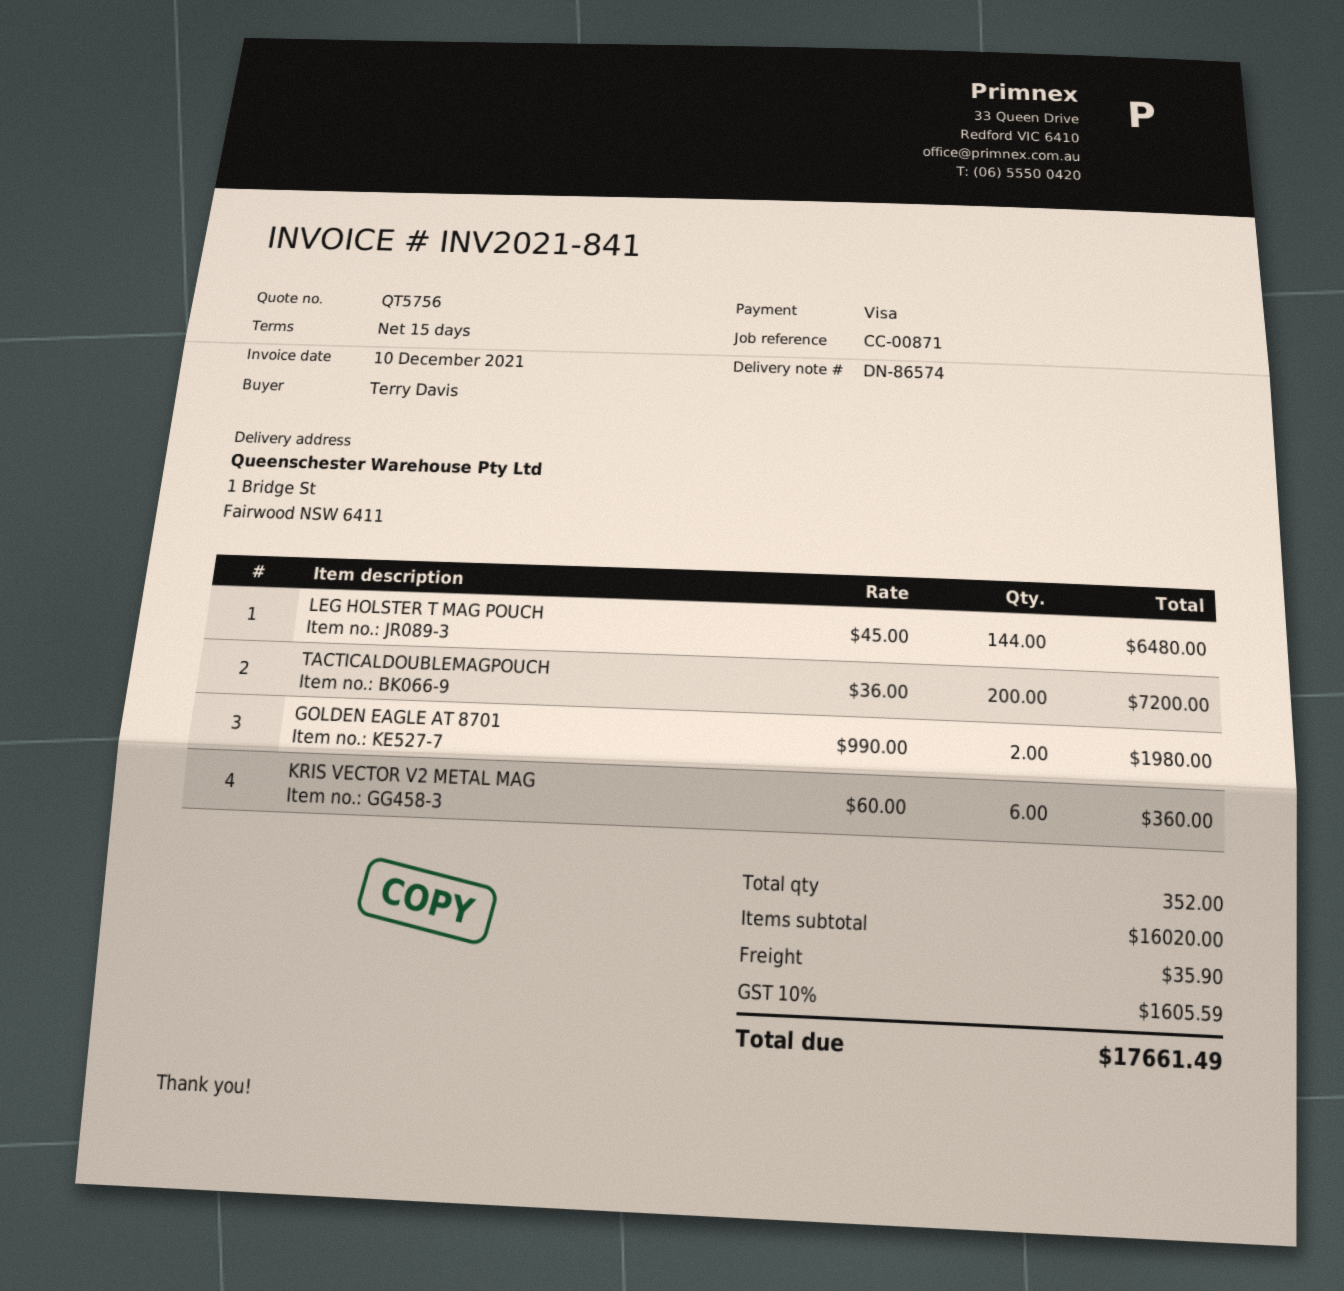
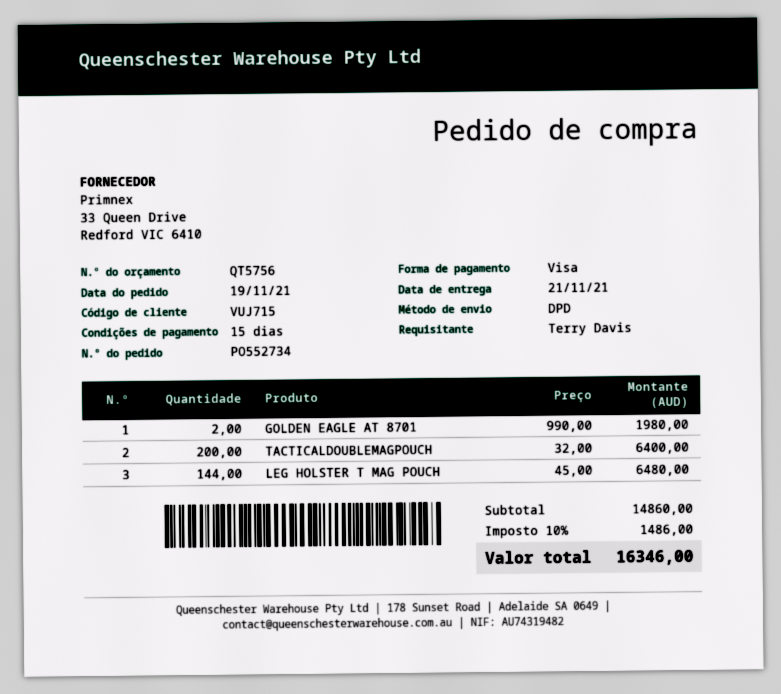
TACTICALDOUBLEMAGPOUCH: 200 x 36.00 = 7200.00 -> 200 x 32.00 = 6400.00
KRIS VECTOR V2 METAL MAG: 6 x 60.00 = 360.00 -> none
subtotal: 16020.00 -> 14860.00
shipping: 35.90 -> none
tax: 10% = 1605.59 -> 10% = 1486.00
total: 17661.49 -> 16346.00

